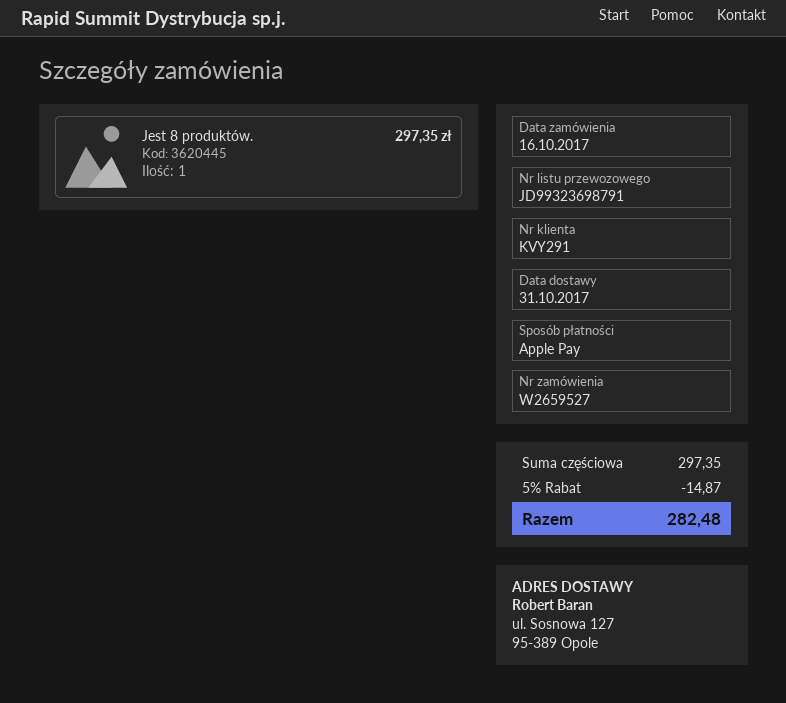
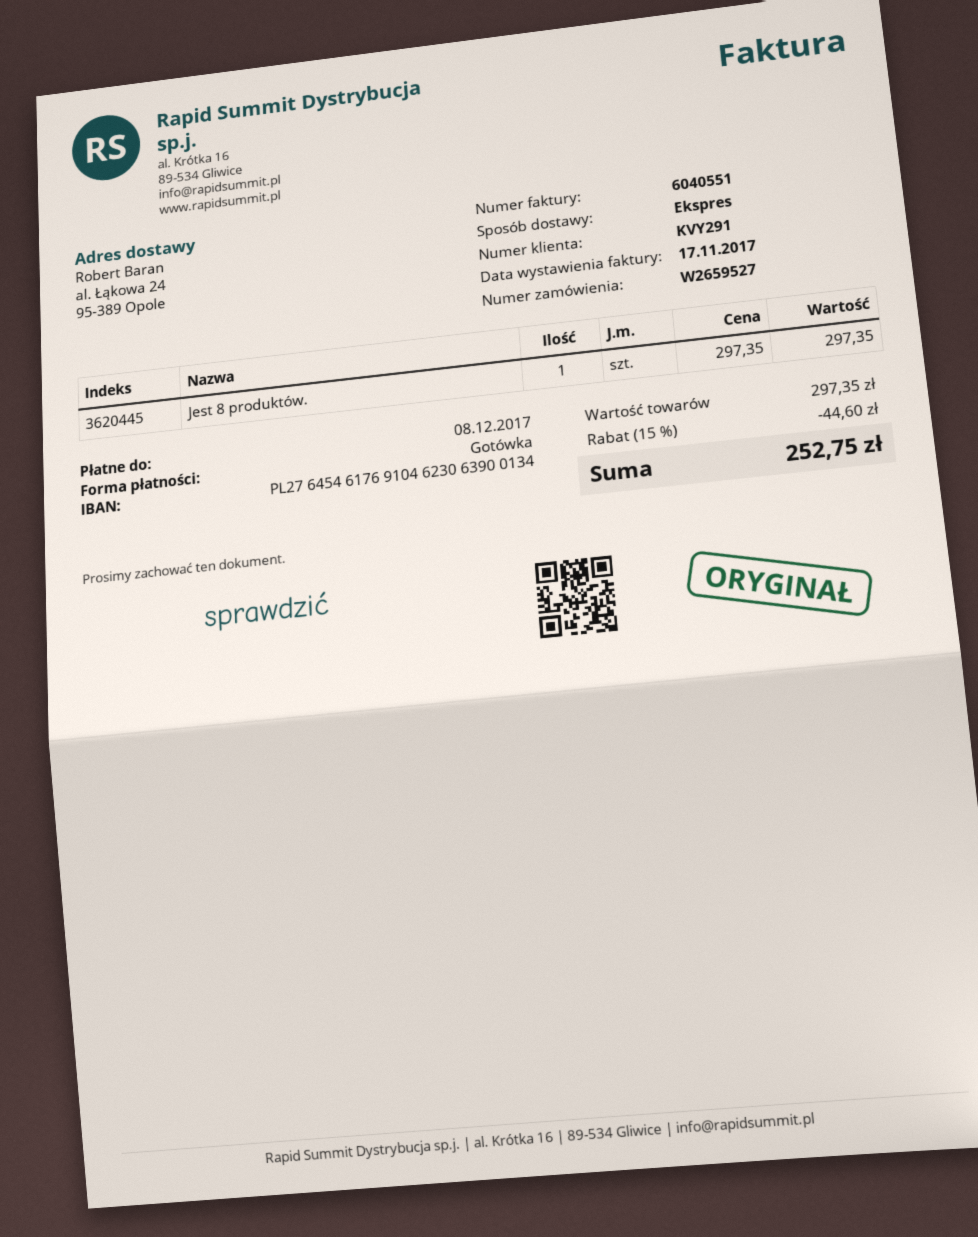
payment method: Apple Pay -> cash
ship to: ul. Sosnowa 127, 95-389 Opole -> al. Łąkowa 24, 95-389 Opole
discount: 5% = 14.87 -> 15% = 44.60
total: 282.48 -> 252.75

